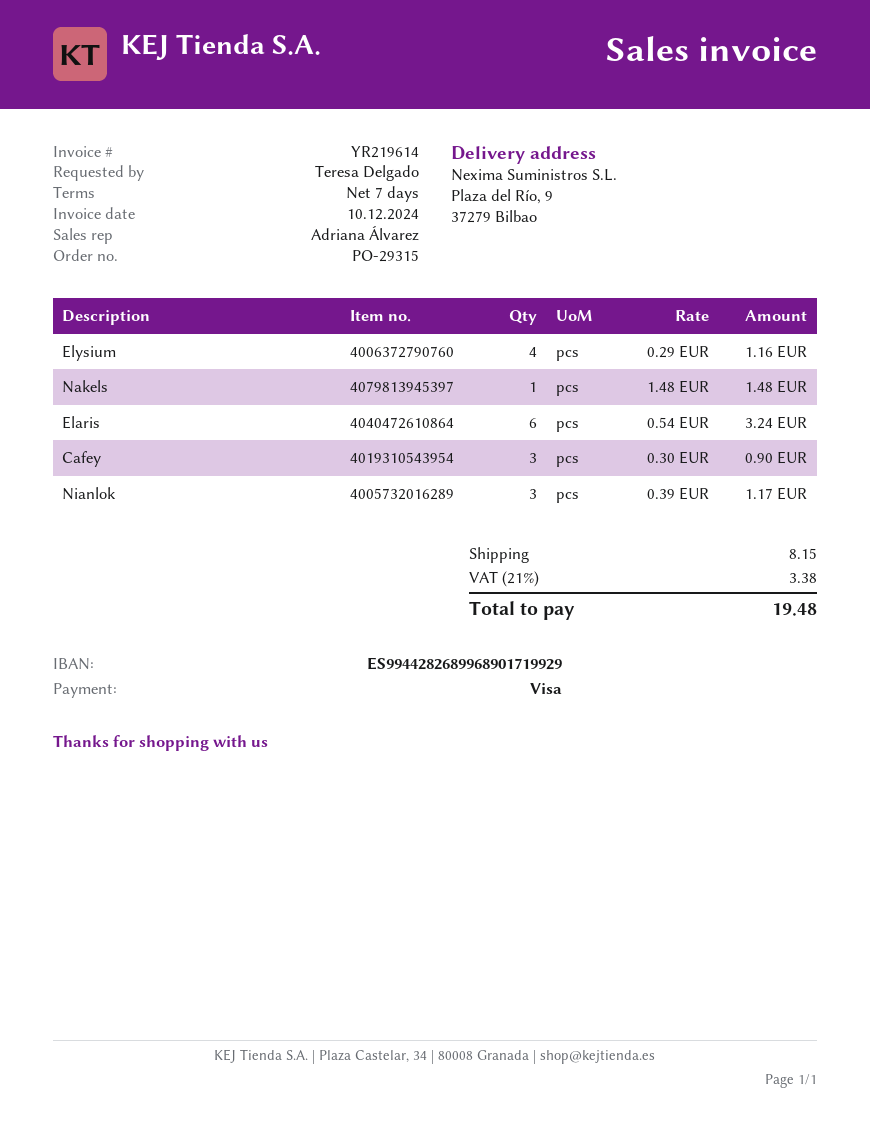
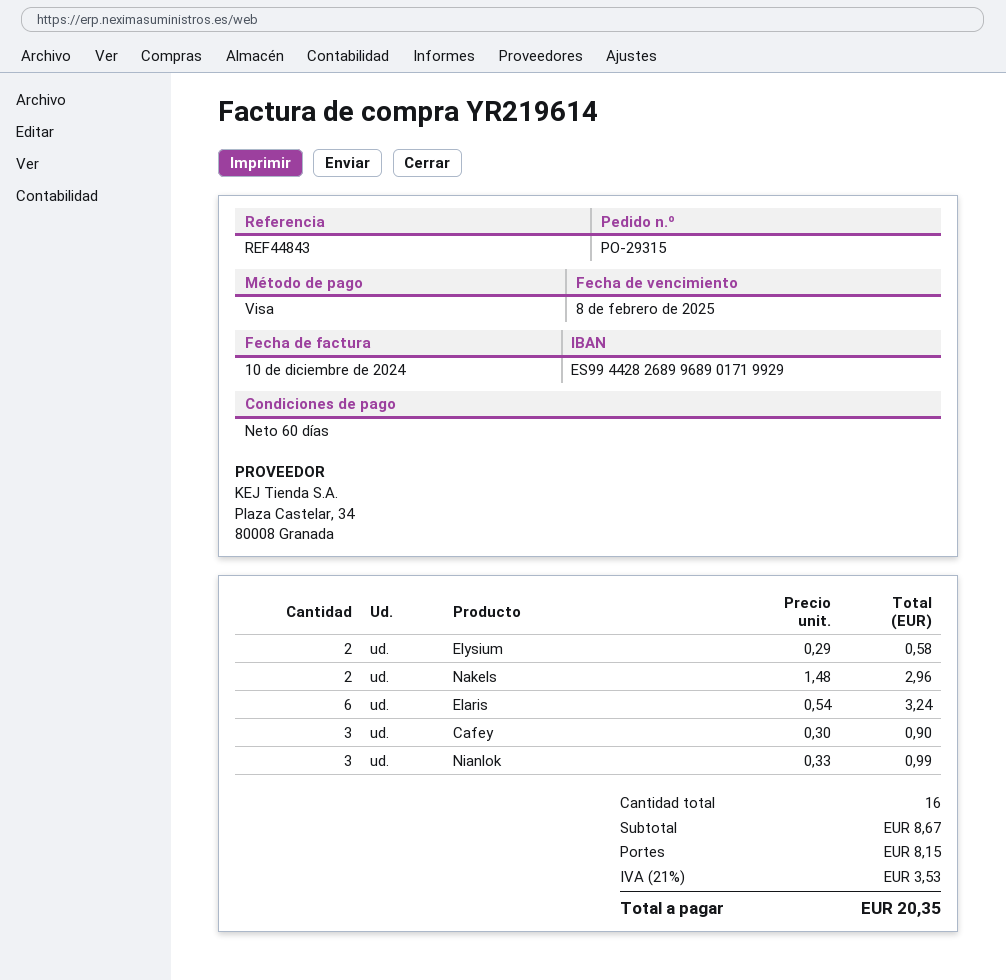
payment terms: 7 days -> 60 days
Elysium: 4 x 0.29 = 1.16 -> 2 x 0.29 = 0.58
Nakels: 1 x 1.48 = 1.48 -> 2 x 1.48 = 2.96
Nianlok: 3 x 0.39 = 1.17 -> 3 x 0.33 = 0.99
tax: 21% = 3.38 -> 21% = 3.53
total: 19.48 -> 20.35

